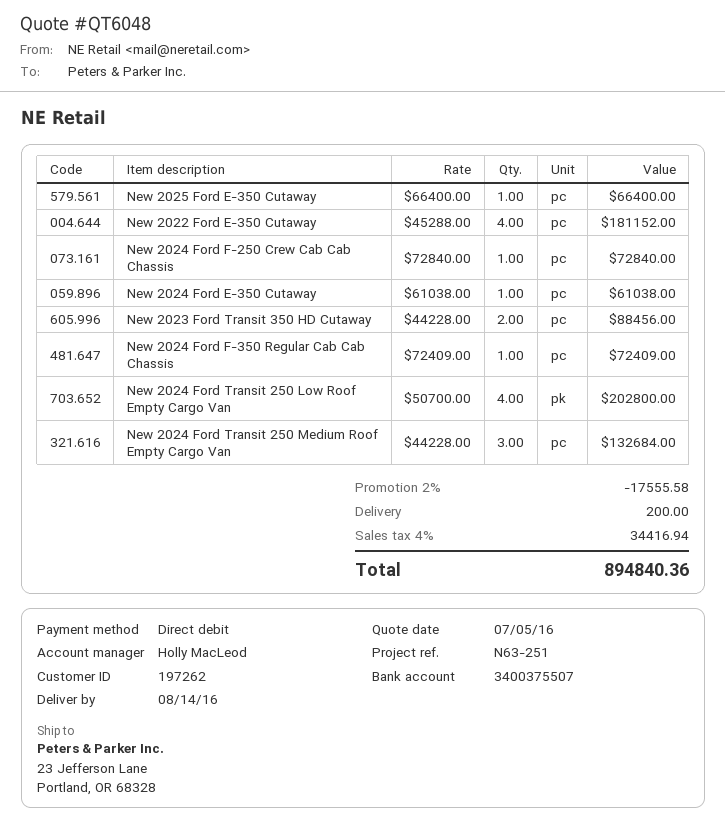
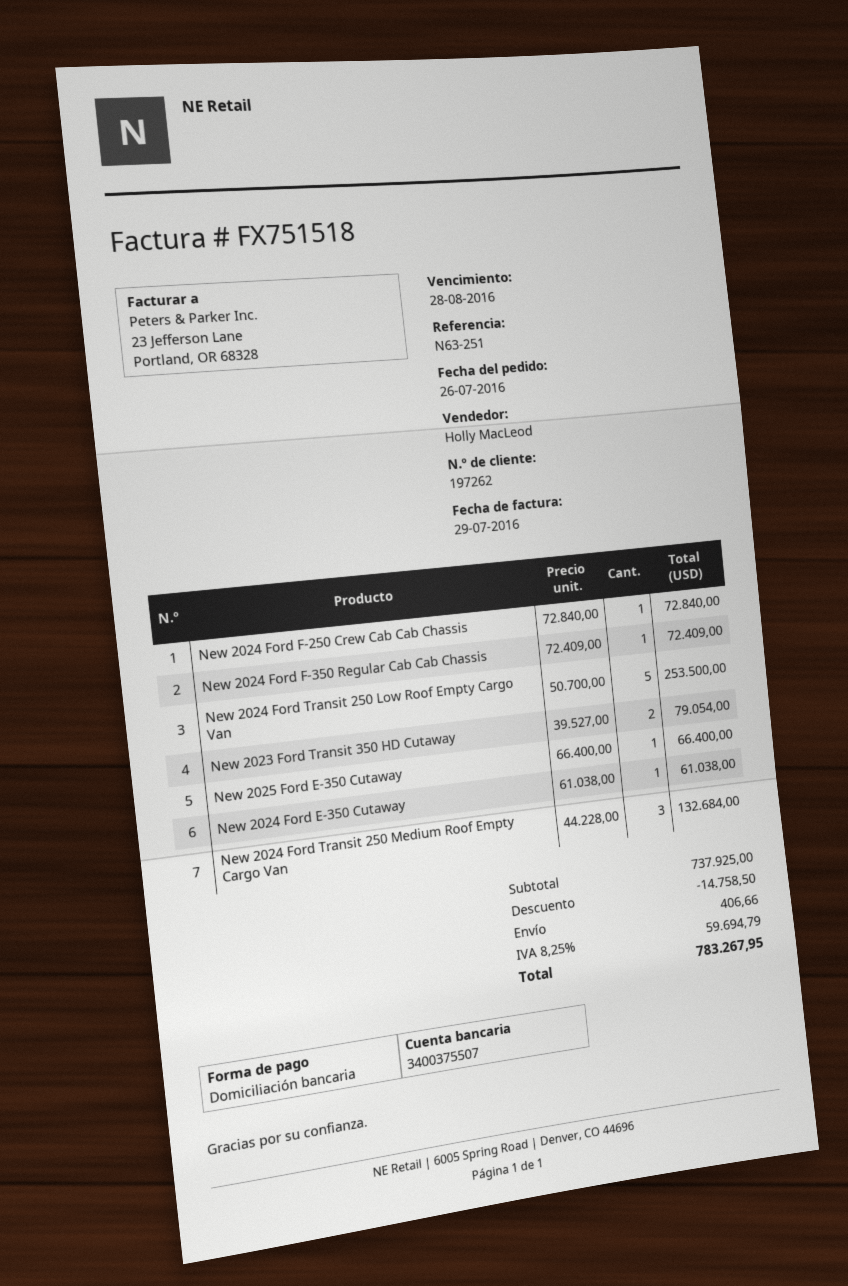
New 2022 Ford E-350 Cutaway: 4 x 45288.00 = 181152.00 -> none
New 2023 Ford Transit 350 HD Cutaway: 2 x 44228.00 = 88456.00 -> 2 x 39527.00 = 79054.00
New 2024 Ford Transit 250 Low Roof Empty Cargo Van: 4 x 50700.00 = 202800.00 -> 5 x 50700.00 = 253500.00
discount: 17555.58 -> 14758.50
shipping: 200.00 -> 406.66
tax: 4% = 34416.94 -> 8.25% = 59694.79
total: 894840.36 -> 783267.95

